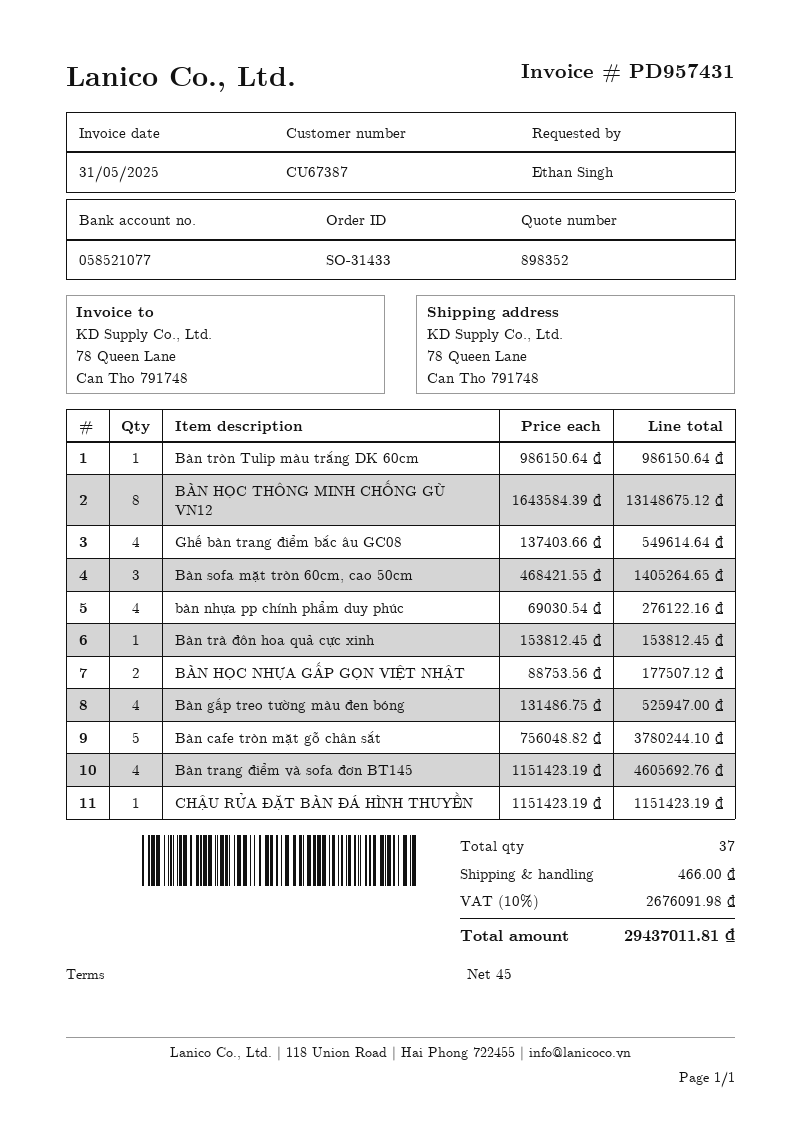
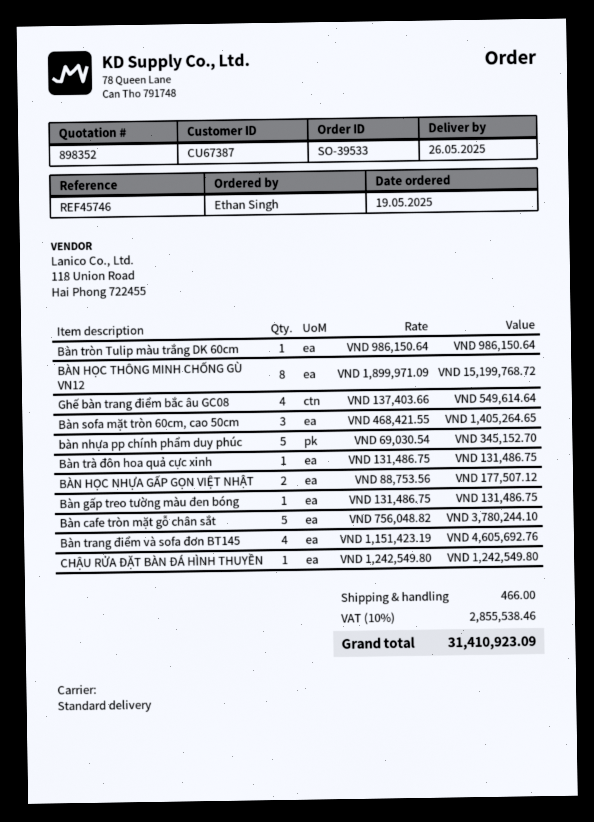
order number: SO-31433 -> SO-39533
BÀN HỌC THÔNG MINH CHỐNG GÙ VN12: 8 x 1643584.39 = 13148675.12 -> 8 x 1899971.09 = 15199768.72
bàn nhựa pp chính phẩm duy phúc: 4 x 69030.54 = 276122.16 -> 5 x 69030.54 = 345152.70
Bàn trà đôn hoa quả cực xinh: 1 x 153812.45 = 153812.45 -> 1 x 131486.75 = 131486.75
Bàn gấp treo tường màu đen bóng: 4 x 131486.75 = 525947.00 -> 1 x 131486.75 = 131486.75
CHẬU RỬA ĐẶT BÀN ĐÁ HÌNH THUYỀN: 1 x 1151423.19 = 1151423.19 -> 1 x 1242549.80 = 1242549.80
tax: 10% = 2676091.98 -> 10% = 2855538.46
total: 29437011.81 -> 31410923.09

